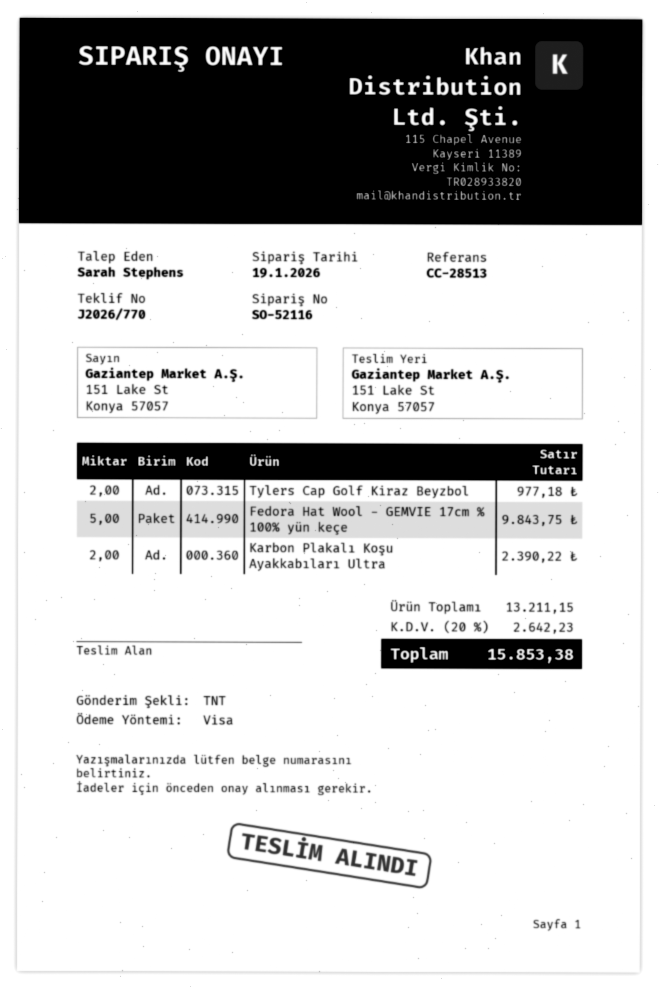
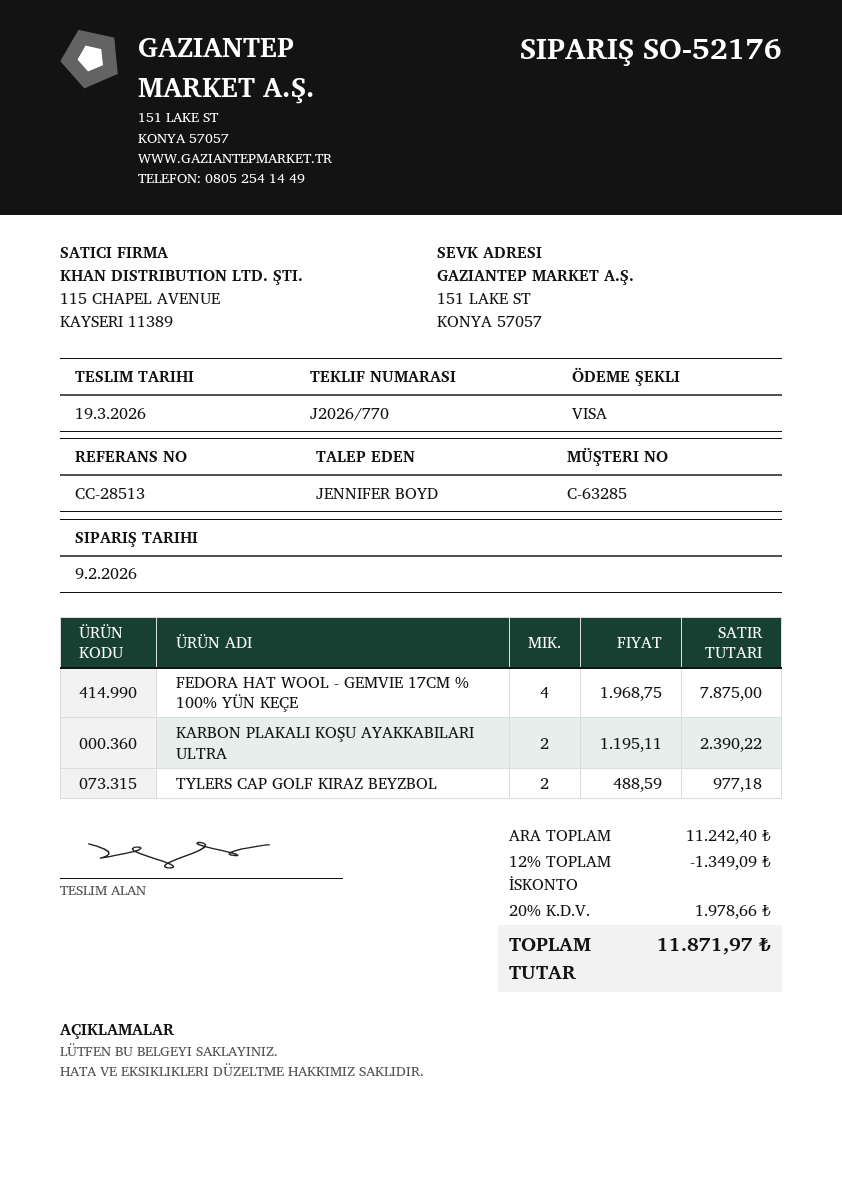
order number: SO-52116 -> SO-52176
order date: 2026-01-19 -> 2026-02-09
ordered by: Sarah Stephens -> JENNIFER BOYD
Fedora Hat Wool - GEMVIE 17cm % 100% yün keçe: 5 for 9843.75 -> 4 for 7875.00
subtotal: 13211.15 -> 11242.40
discount: none -> 12% = 1349.09
tax: 20% = 2642.23 -> 20% = 1978.66
total: 15853.38 -> 11871.97

